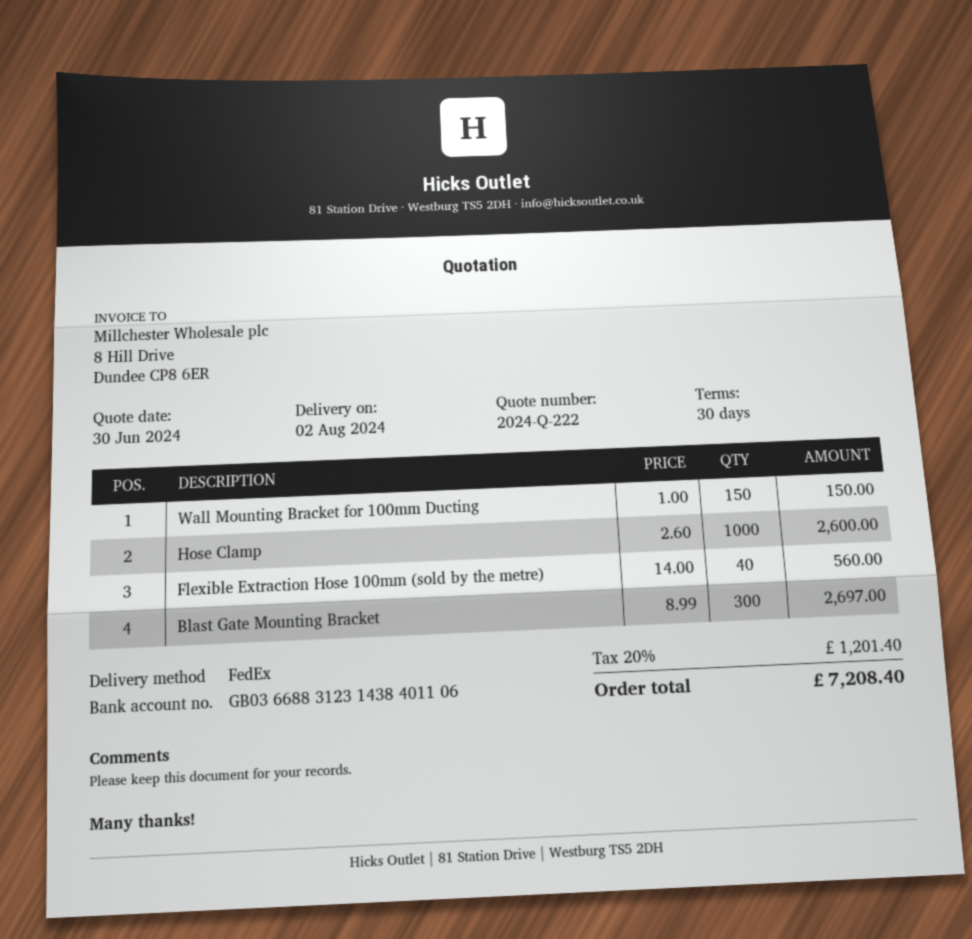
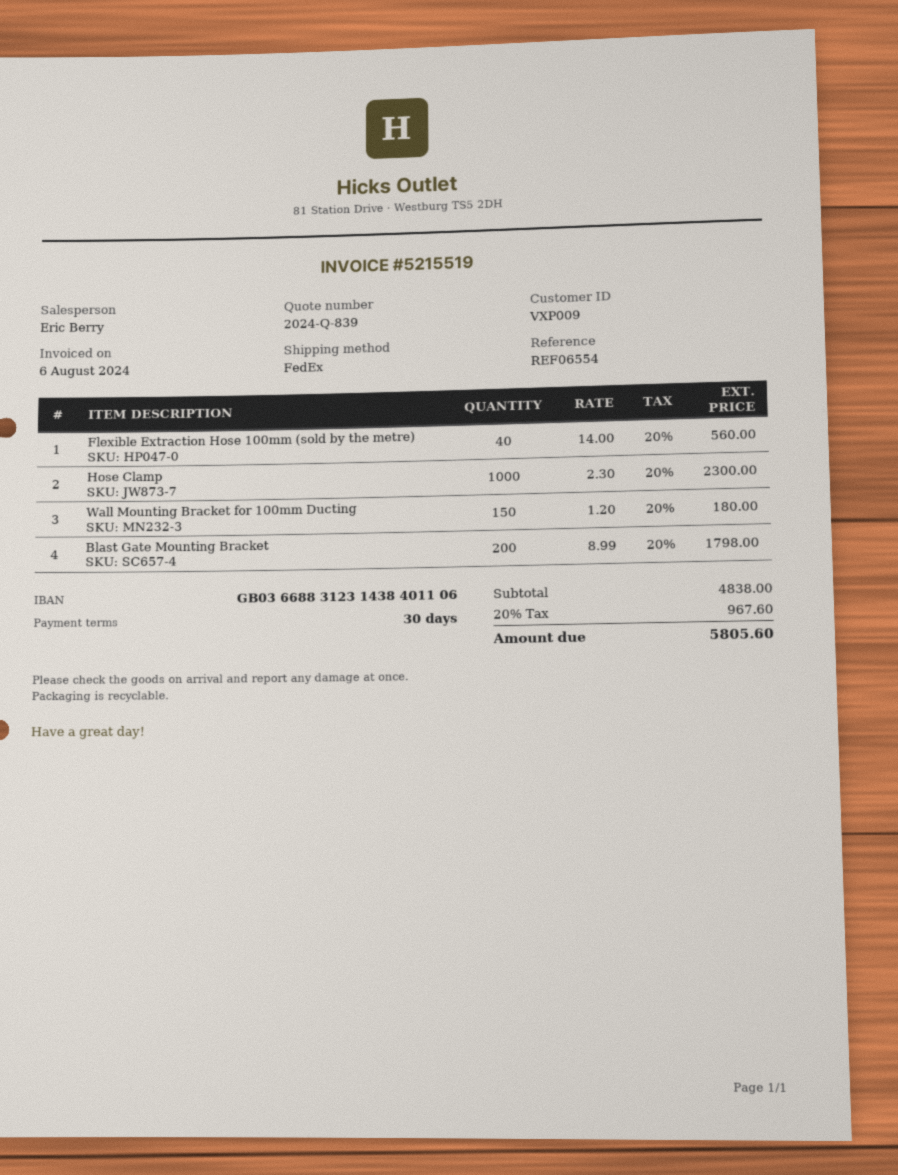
quote number: 2024-Q-222 -> 2024-Q-839
Wall Mounting Bracket for 100mm Ducting: 150 x 1.00 = 150.00 -> 150 x 1.20 = 180.00
Hose Clamp: 1000 x 2.60 = 2600.00 -> 1000 x 2.30 = 2300.00
Blast Gate Mounting Bracket: 300 x 8.99 = 2697.00 -> 200 x 8.99 = 1798.00
tax: 20% = 1201.40 -> 20% = 967.60
total: 7208.40 -> 5805.60

